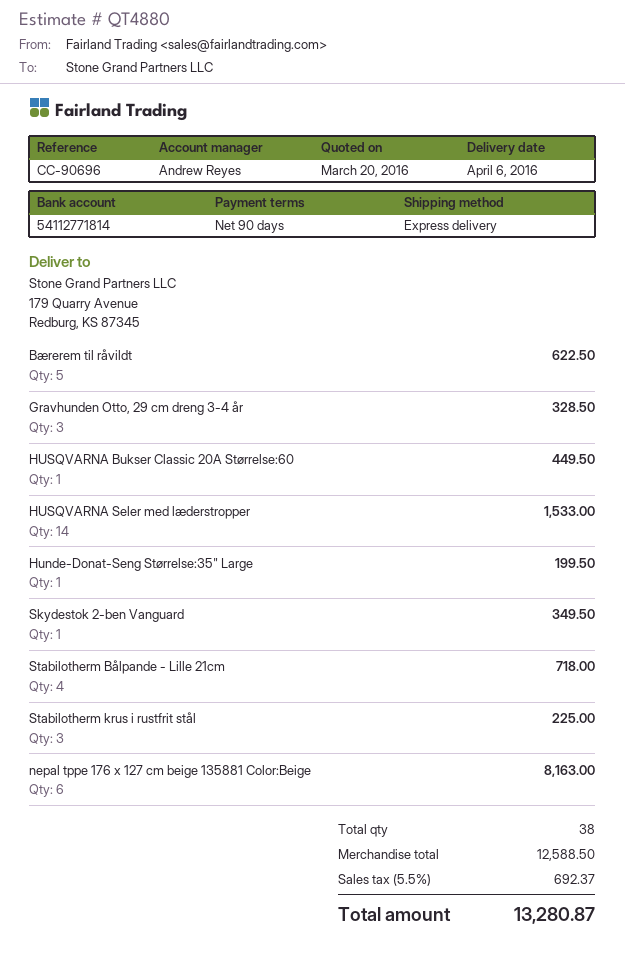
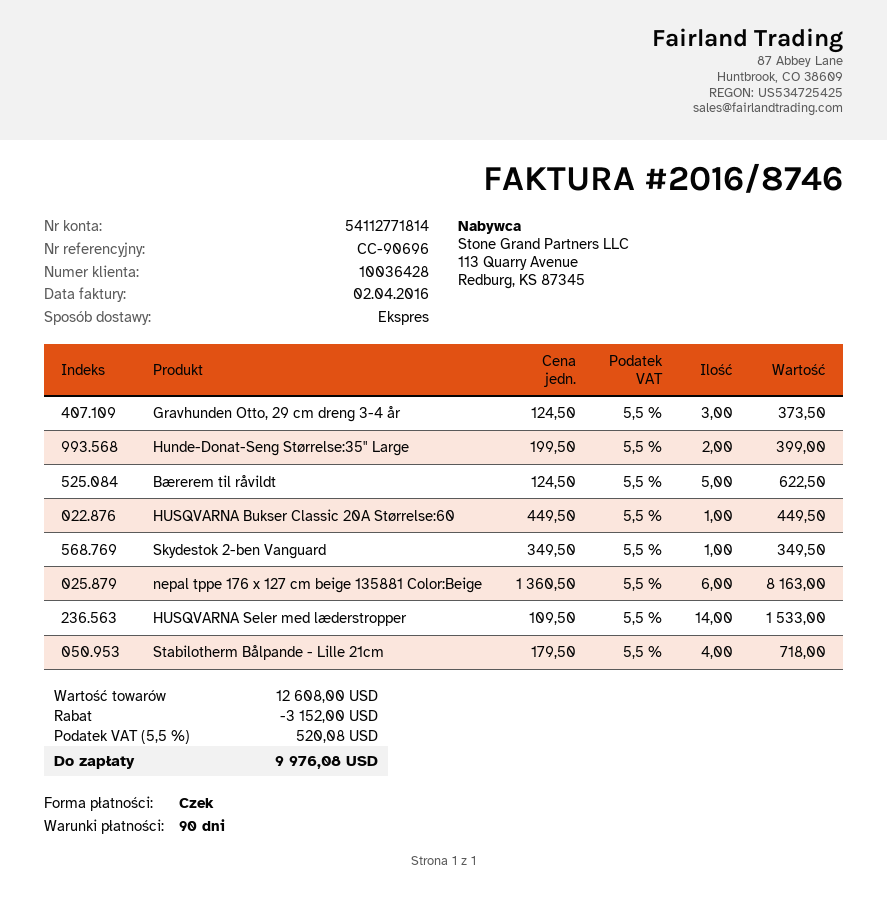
Gravhunden Otto, 29 cm dreng 3-4 år: 3 for 328.50 -> 3 for 373.50
Hunde-Donat-Seng Størrelse:35" Large: 1 for 199.50 -> 2 for 399.00
Stabilotherm krus i rustfrit stål: 3 for 225.00 -> none
subtotal: 12588.50 -> 12608.00
discount: none -> 3152.00
tax: 5.5% = 692.37 -> 5.5% = 520.08
total: 13280.87 -> 9976.08

